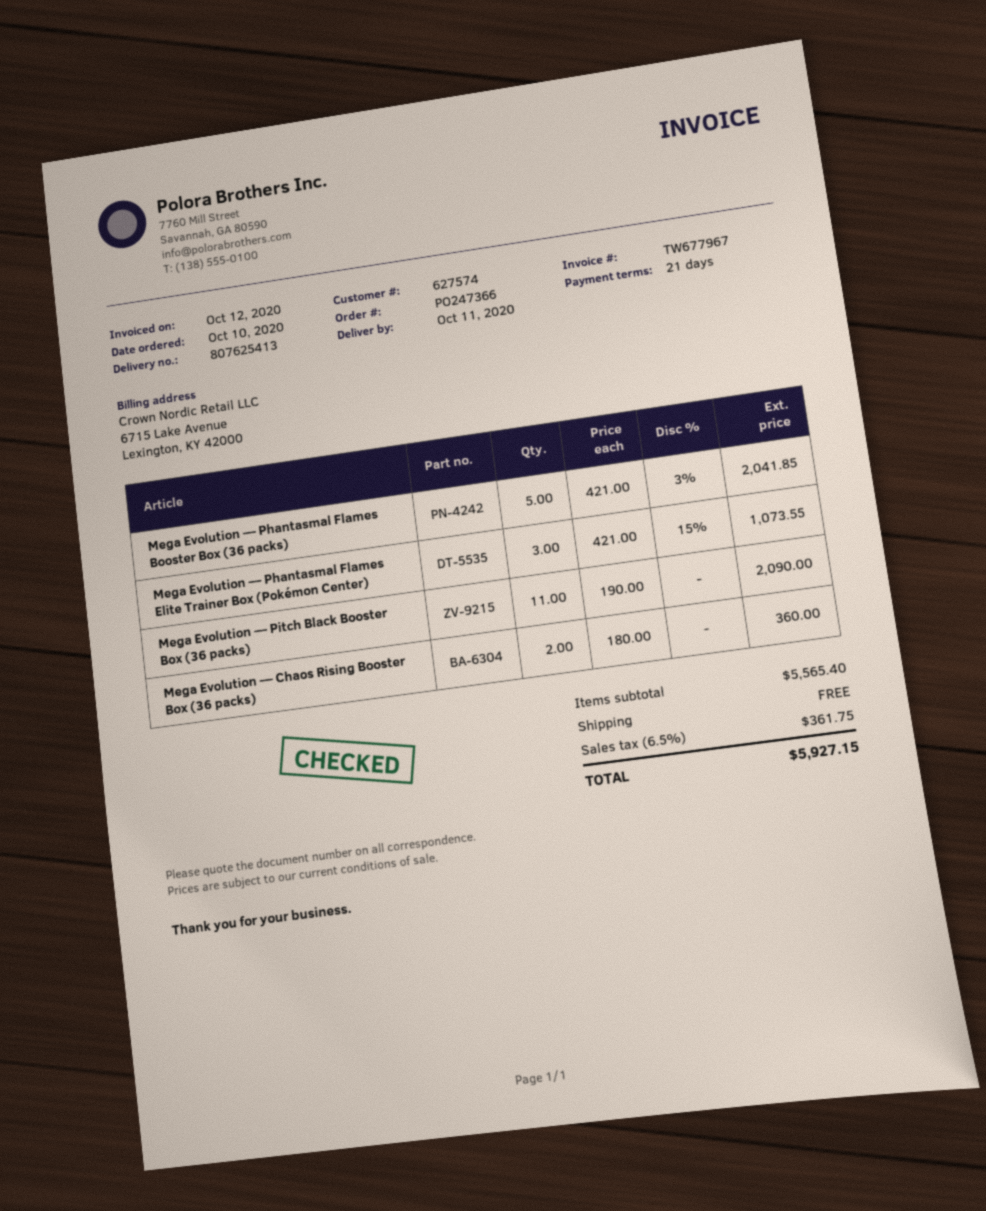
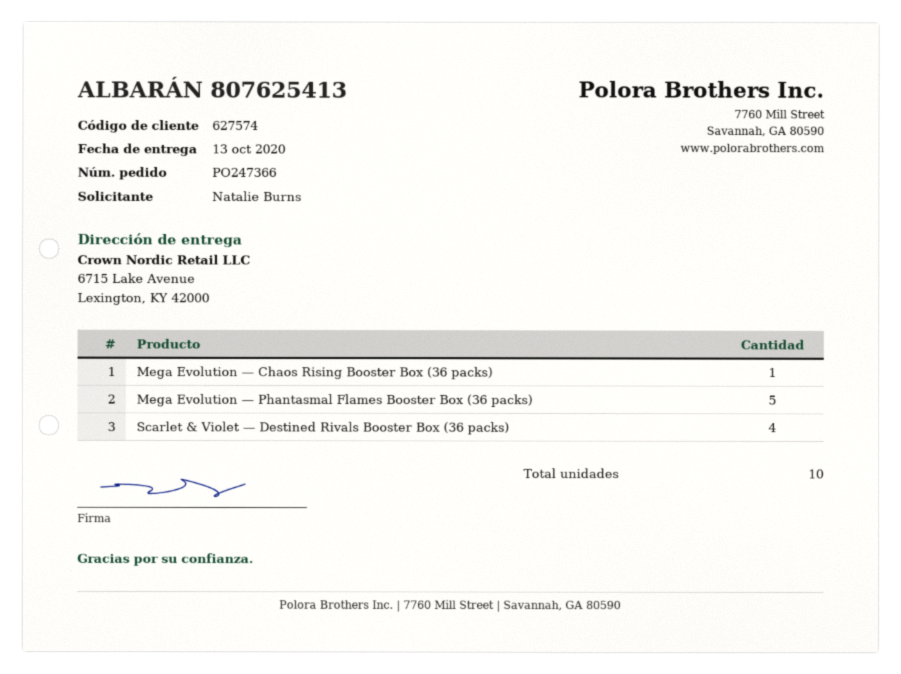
delivery date: 2020-10-11 -> 2020-10-13
Mega Evolution — Phantasmal Flames Elite Trainer Box (Pokémon Center): 3 -> none
Mega Evolution — Pitch Black Booster Box (36 packs): 11 -> none
Mega Evolution — Chaos Rising Booster Box (36 packs): 2 -> 1
Scarlet & Violet — Destined Rivals Booster Box (36 packs): none -> 4

